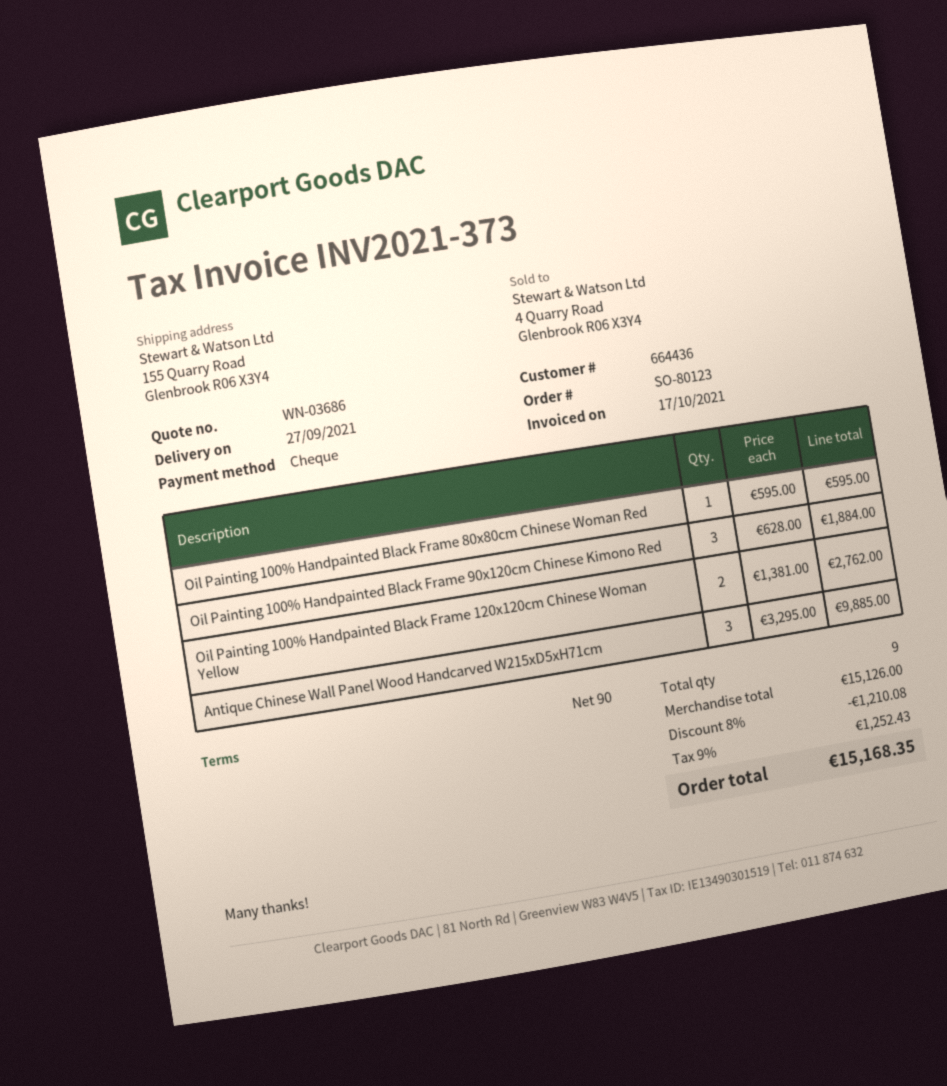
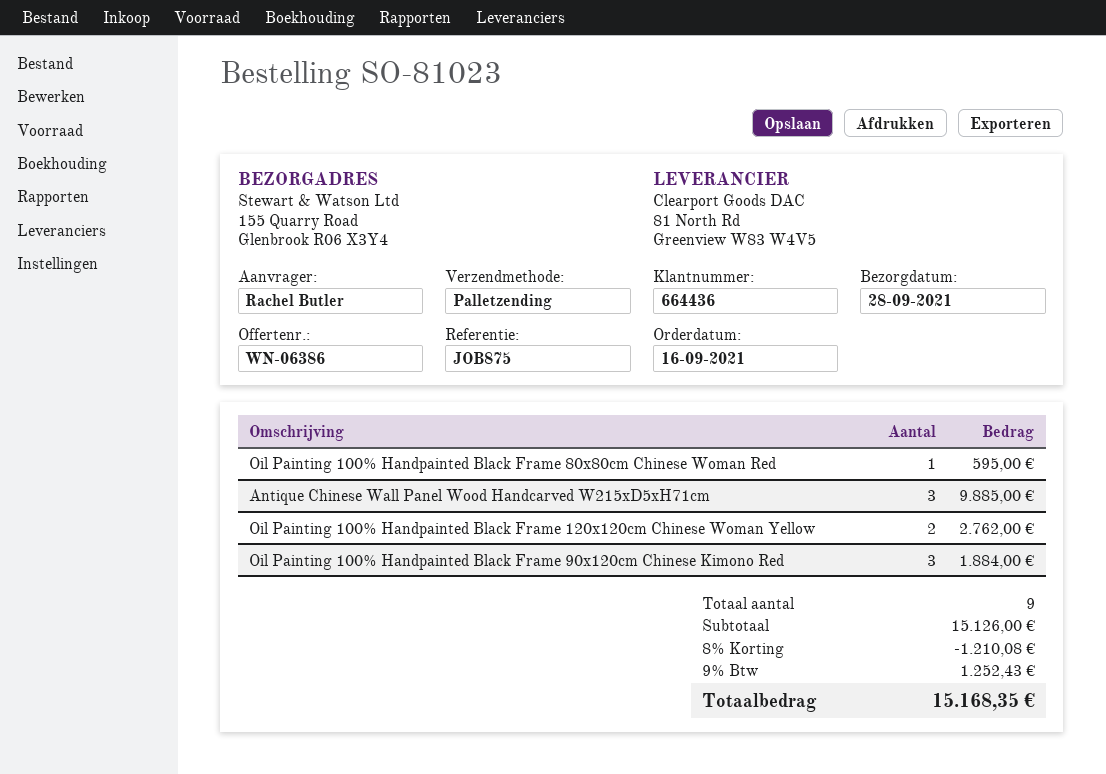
quote number: WN-03686 -> WN-06386
order number: SO-80123 -> SO-81023
delivery date: 2021-09-27 -> 2021-09-28

